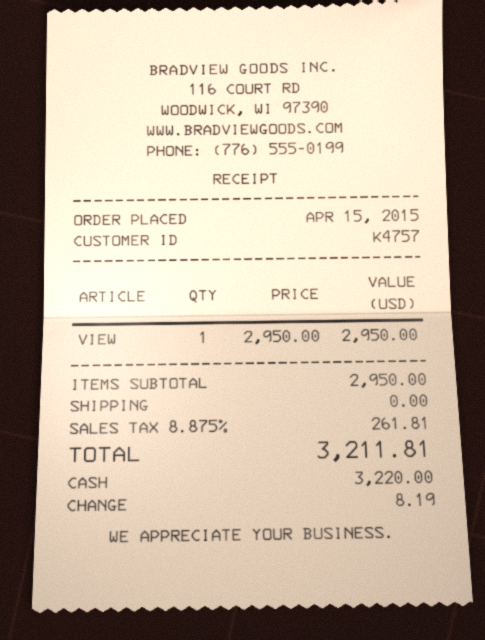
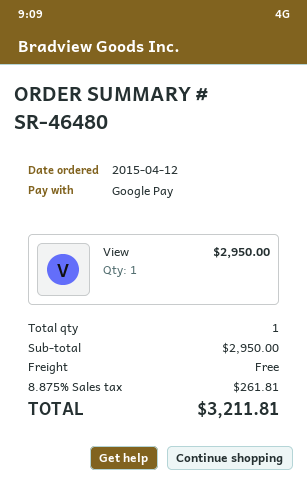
order date: 2015-04-15 -> 2015-04-12
payment method: cash -> Google Pay

